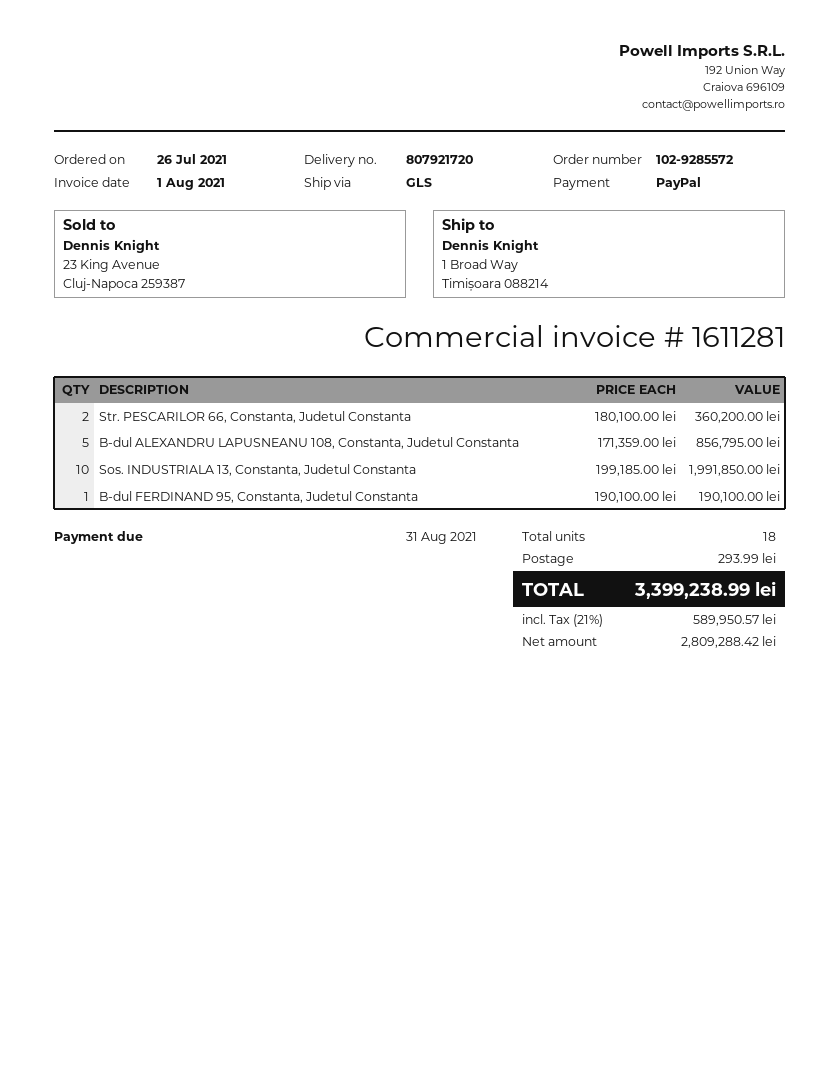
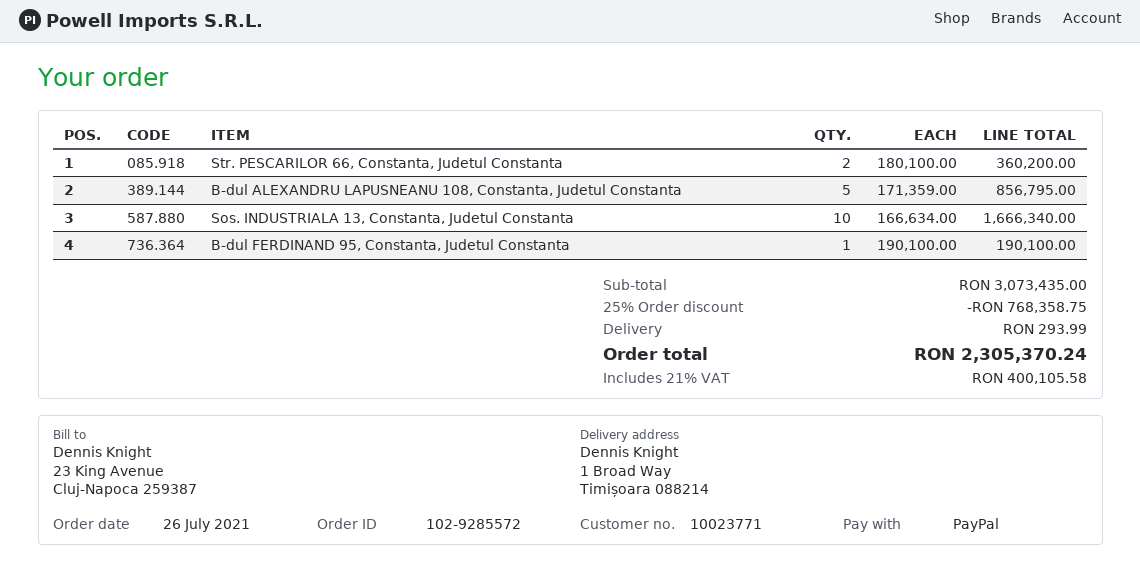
Sos. INDUSTRIALA 13, Constanta, Judetul Constanta: 10 x 199185.00 = 1991850.00 -> 10 x 166634.00 = 1666340.00
discount: none -> 25% = 768358.75
tax: 21% = 589950.57 -> 21% = 400105.58
total: 3399238.99 -> 2305370.24

